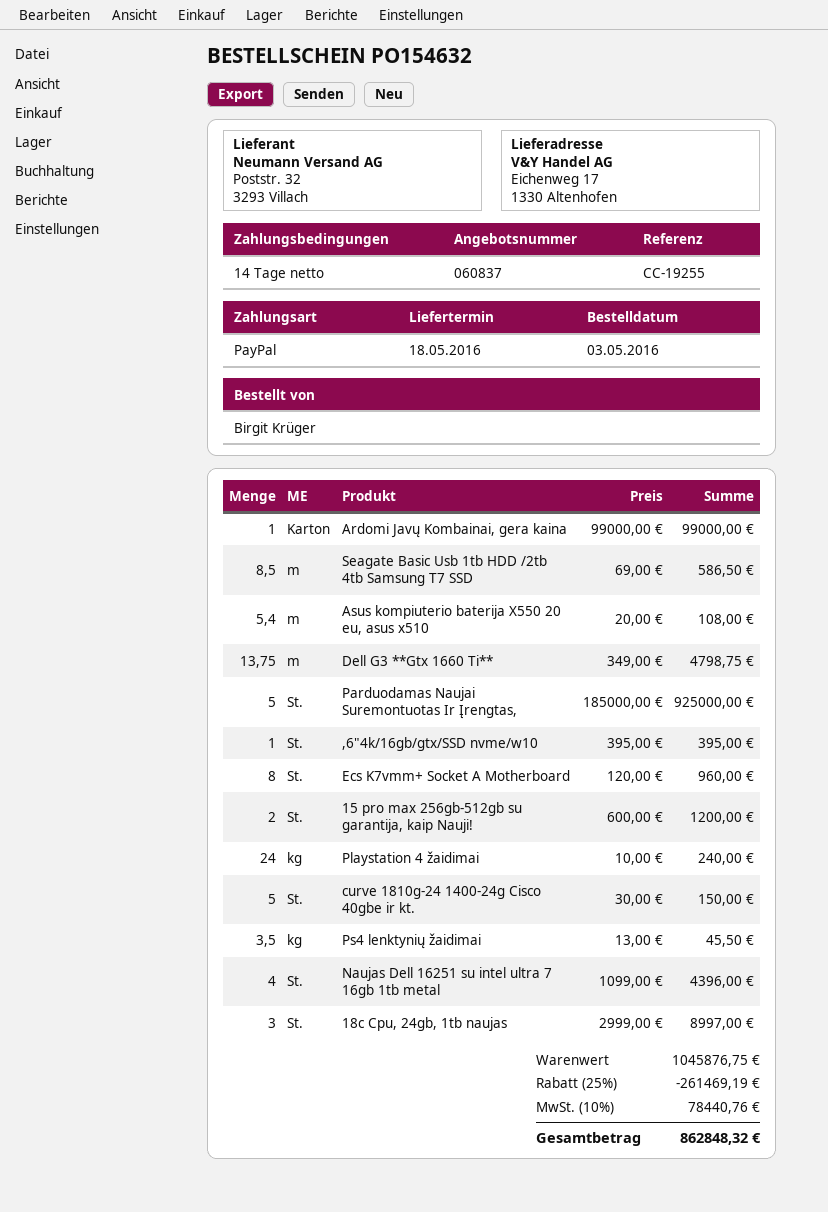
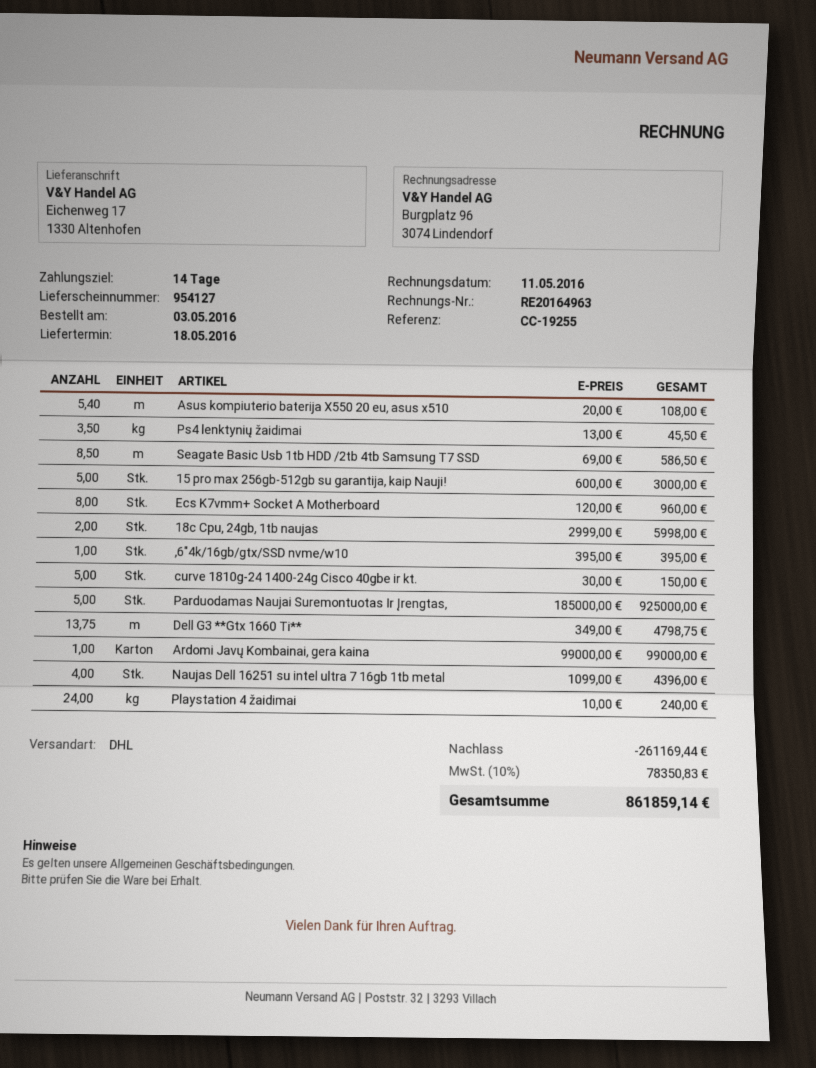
15 pro max 256gb-512gb su garantija, kaip Nauji!: 2 x 600.00 = 1200.00 -> 5 x 600.00 = 3000.00
18c Cpu, 24gb, 1tb naujas: 3 x 2999.00 = 8997.00 -> 2 x 2999.00 = 5998.00
discount: 261469.19 -> 261169.44
tax: 10% = 78440.76 -> 10% = 78350.83
total: 862848.32 -> 861859.14

